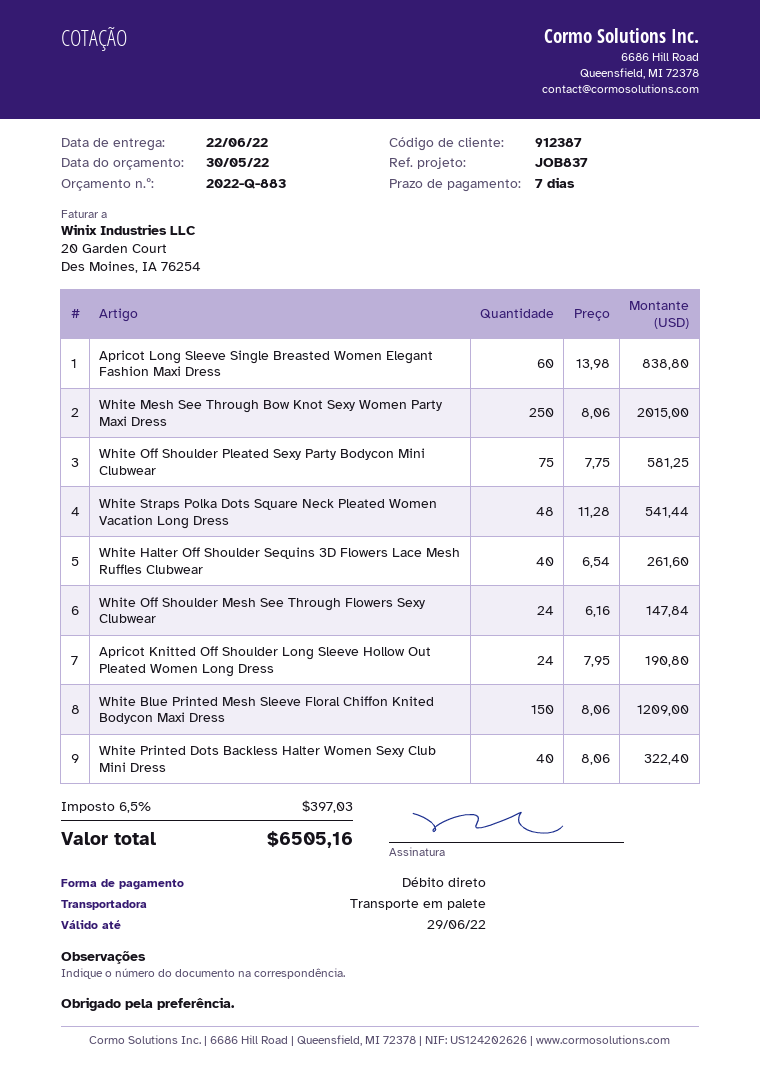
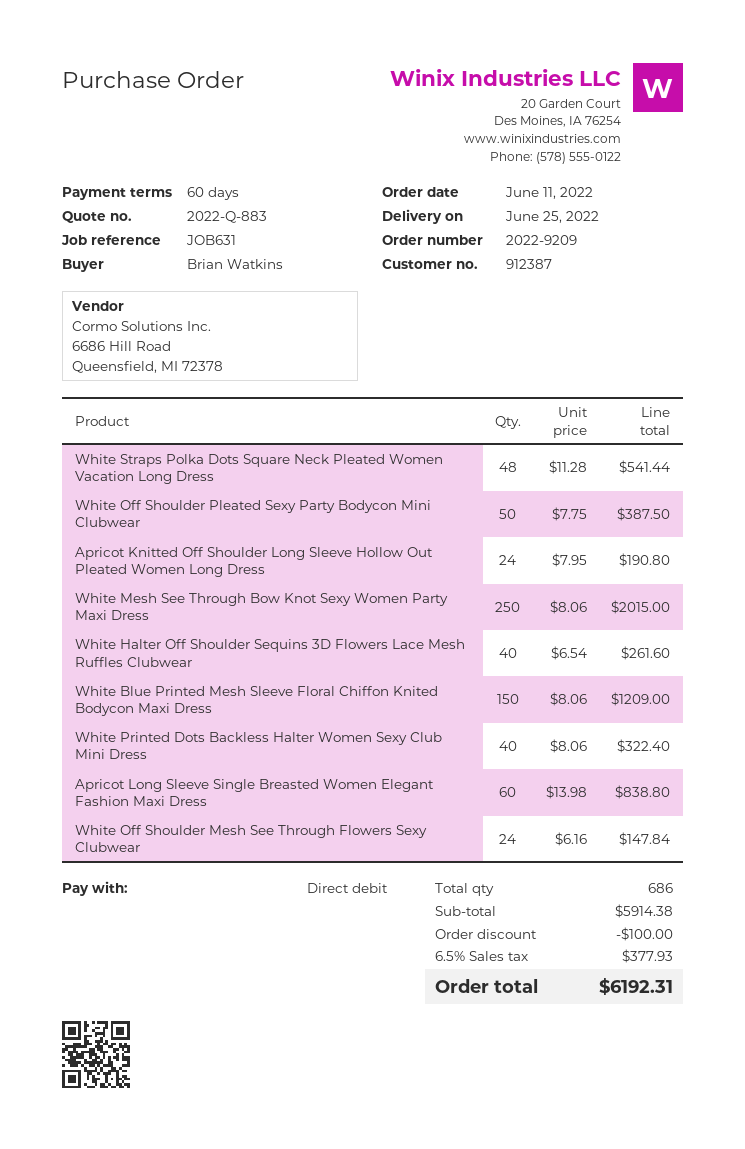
delivery date: 2022-06-22 -> 2022-06-25
payment terms: 7 days -> 60 days
reference: JOB837 -> JOB631
White Off Shoulder Pleated Sexy Party Bodycon Mini Clubwear: 75 x 7.75 = 581.25 -> 50 x 7.75 = 387.50
discount: none -> 100.00
tax: 6.5% = 397.03 -> 6.5% = 377.93
total: 6505.16 -> 6192.31

